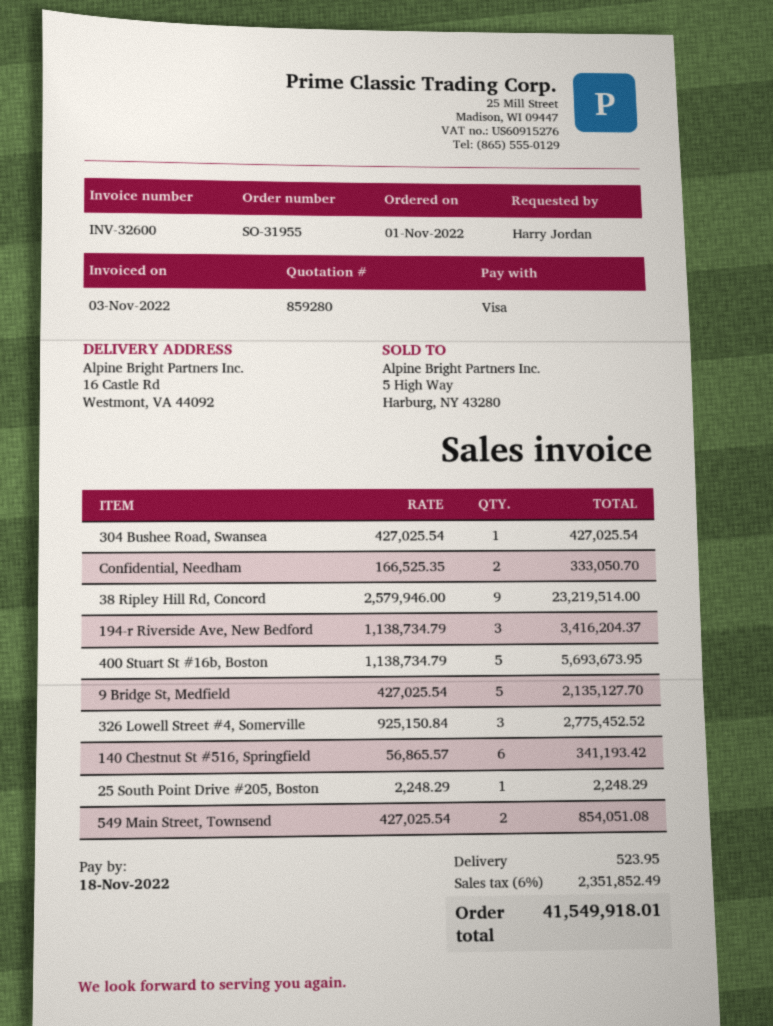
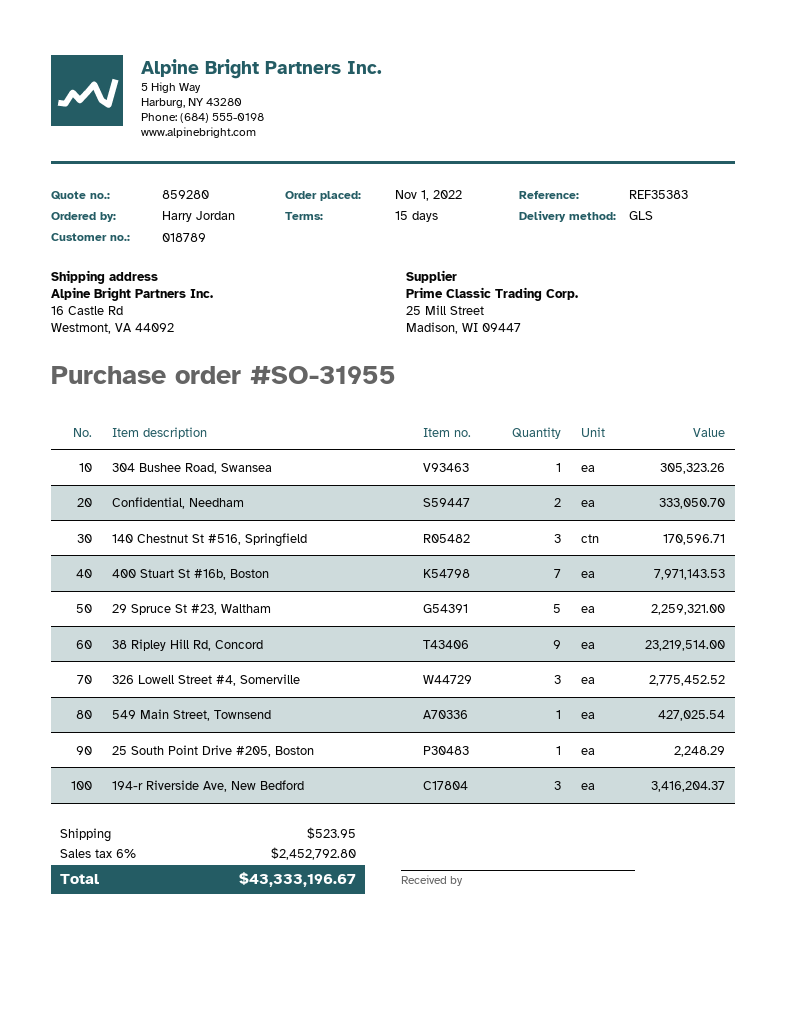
304 Bushee Road, Swansea: 1 for 427025.54 -> 1 for 305323.26
400 Stuart St #16b, Boston: 5 for 5693673.95 -> 7 for 7971143.53
9 Bridge St, Medfield: 5 for 2135127.70 -> none
140 Chestnut St #516, Springfield: 6 for 341193.42 -> 3 for 170596.71
549 Main Street, Townsend: 2 for 854051.08 -> 1 for 427025.54
29 Spruce St #23, Waltham: none -> 5 for 2259321.00
tax: 6% = 2351852.49 -> 6% = 2452792.80
total: 41549918.01 -> 43333196.67

